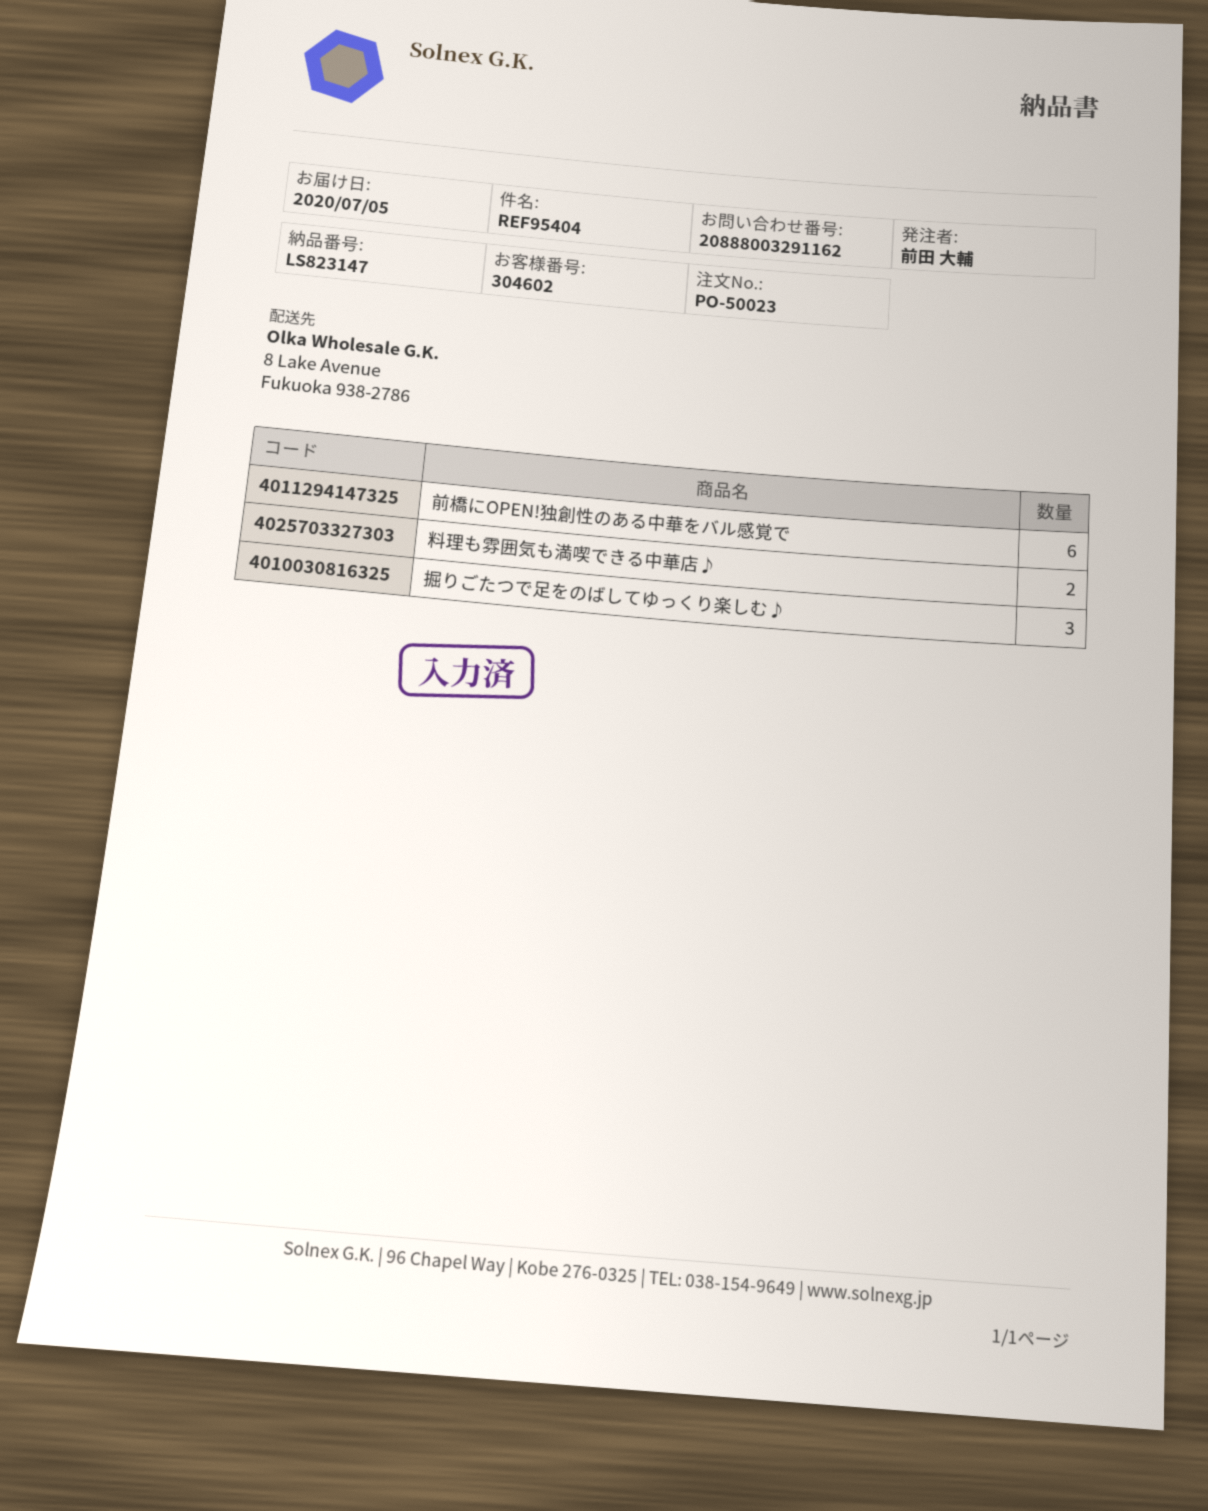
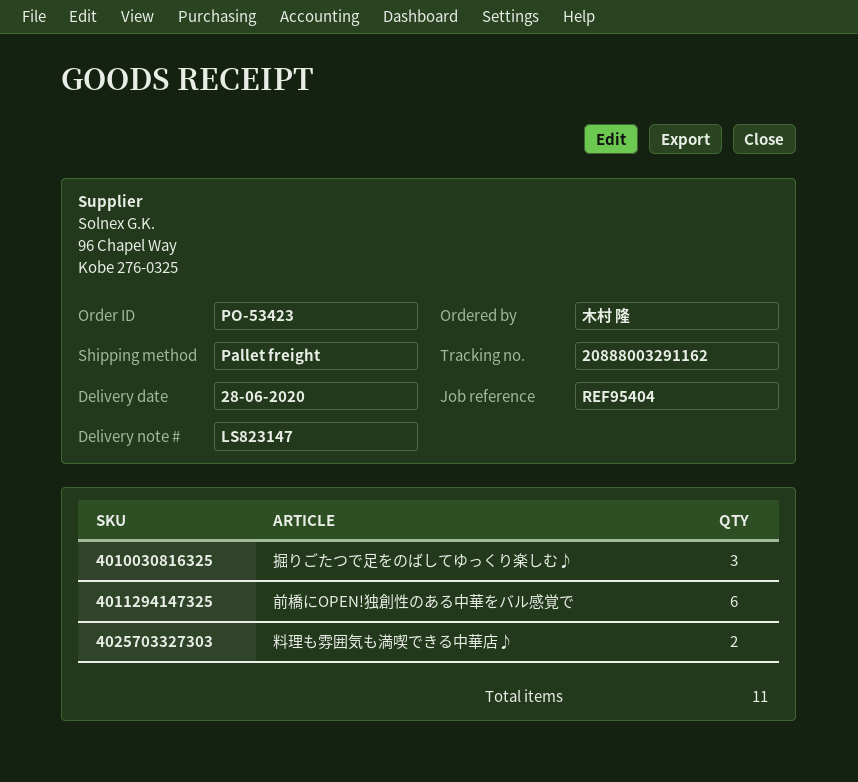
order number: PO-50023 -> PO-53423
delivery date: 2020-07-05 -> 2020-06-28
ordered by: 前田 大輔 -> 木村 隆

